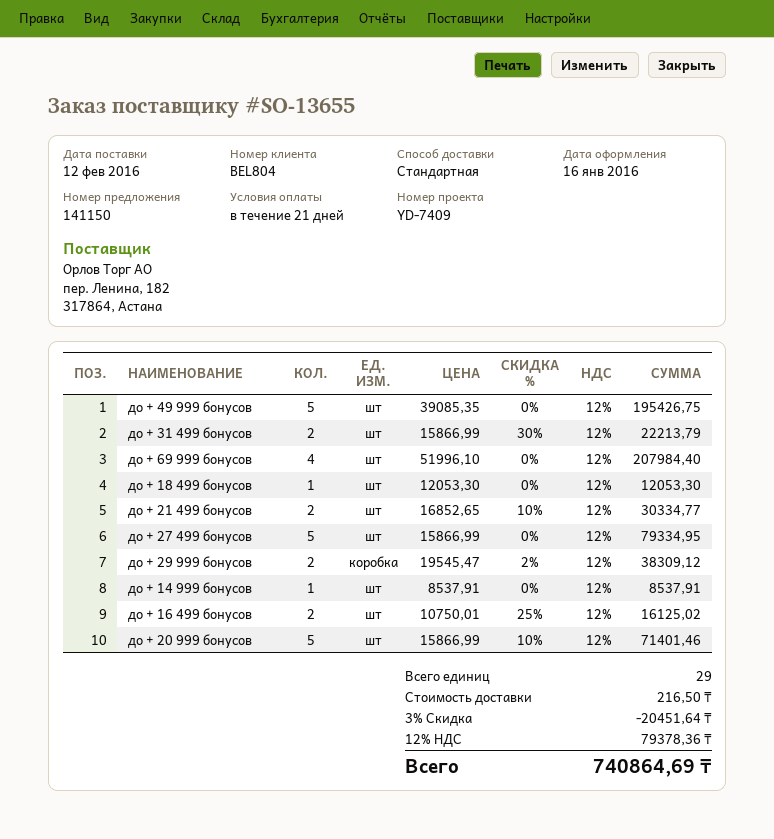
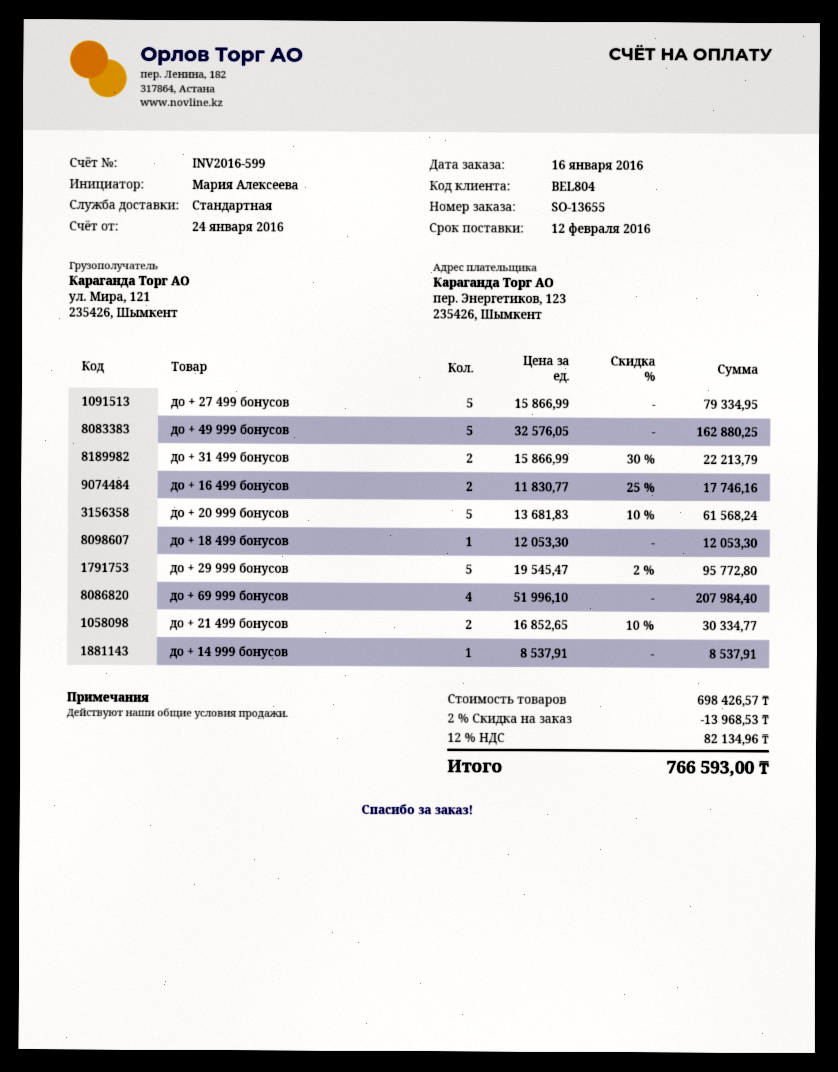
до + 49 999 бонусов: 5 x 39085.35 = 195426.75 -> 5 x 32576.05 = 162880.25
до + 29 999 бонусов: 2 x 19545.47 - 2% = 38309.12 -> 5 x 19545.47 - 2% = 95772.80
до + 16 499 бонусов: 2 x 10750.01 - 25% = 16125.02 -> 2 x 11830.77 - 25% = 17746.16
до + 20 999 бонусов: 5 x 15866.99 - 10% = 71401.46 -> 5 x 13681.83 - 10% = 61568.24
discount: 3% = 20451.64 -> 2% = 13968.53
shipping: 216.50 -> none
tax: 12% = 79378.36 -> 12% = 82134.96
total: 740864.69 -> 766593.00

